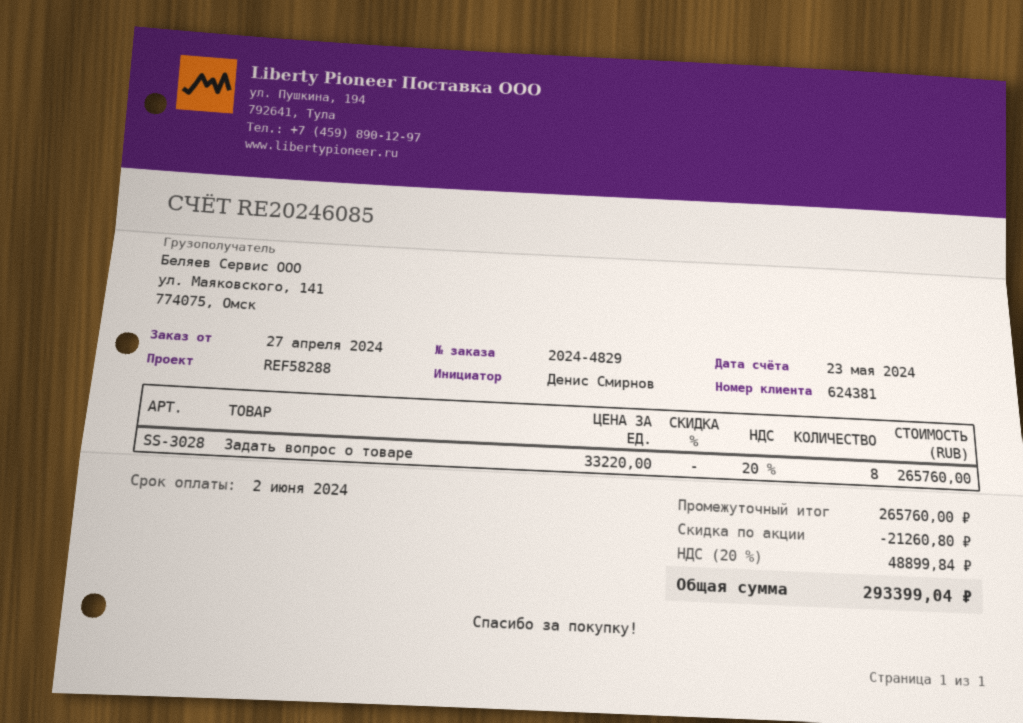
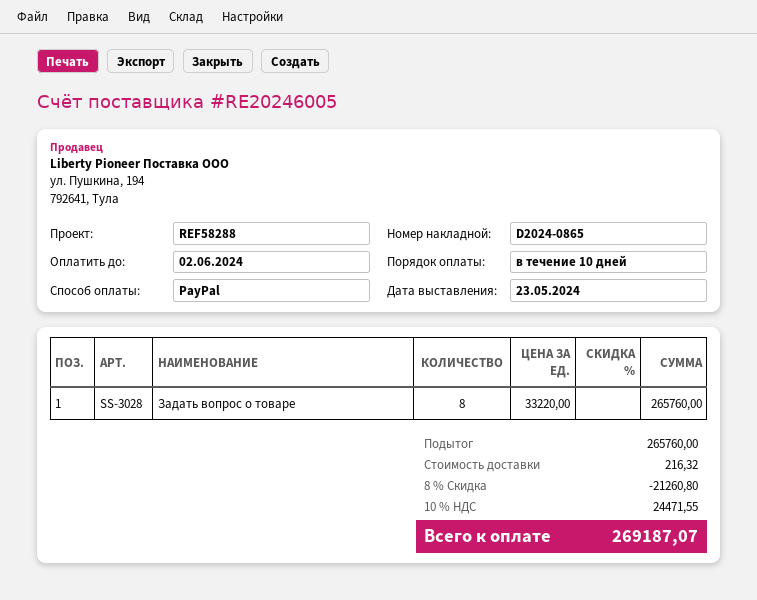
invoice number: RE20246085 -> RE20246005
shipping: none -> 216.32
tax: 20% = 48899.84 -> 10% = 24471.55
total: 293399.04 -> 269187.07

